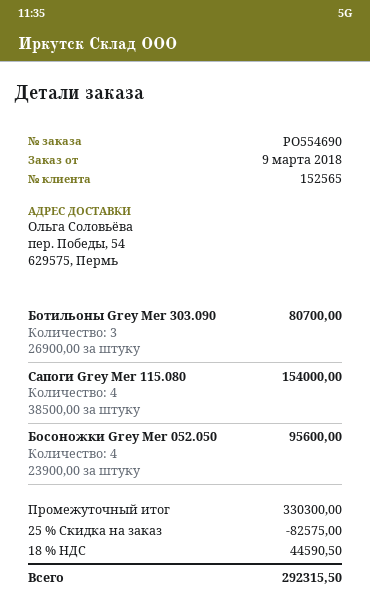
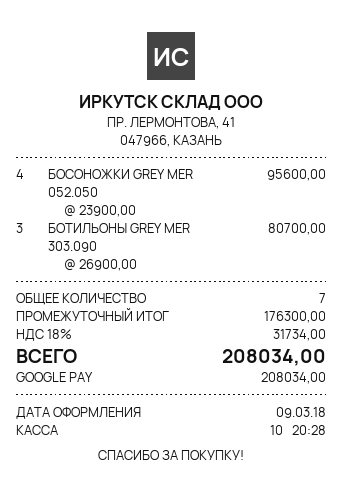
Сапоги Grey Mer 115.080: 4 x 38500.00 = 154000.00 -> none
subtotal: 330300.00 -> 176300.00
discount: 25% = 82575.00 -> none
tax: 18% = 44590.50 -> 18% = 31734.00
total: 292315.50 -> 208034.00

